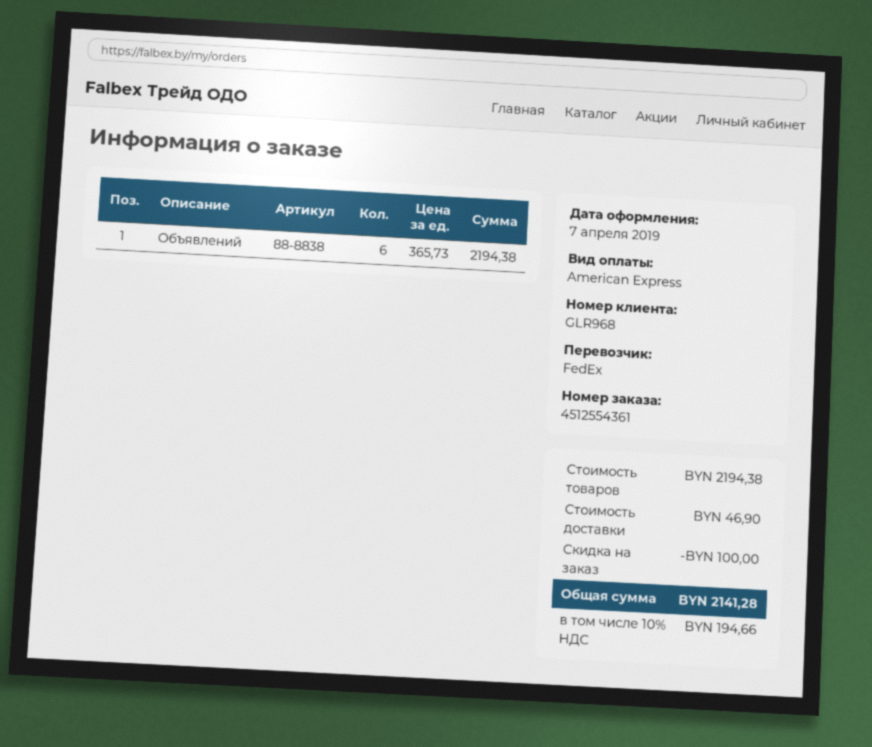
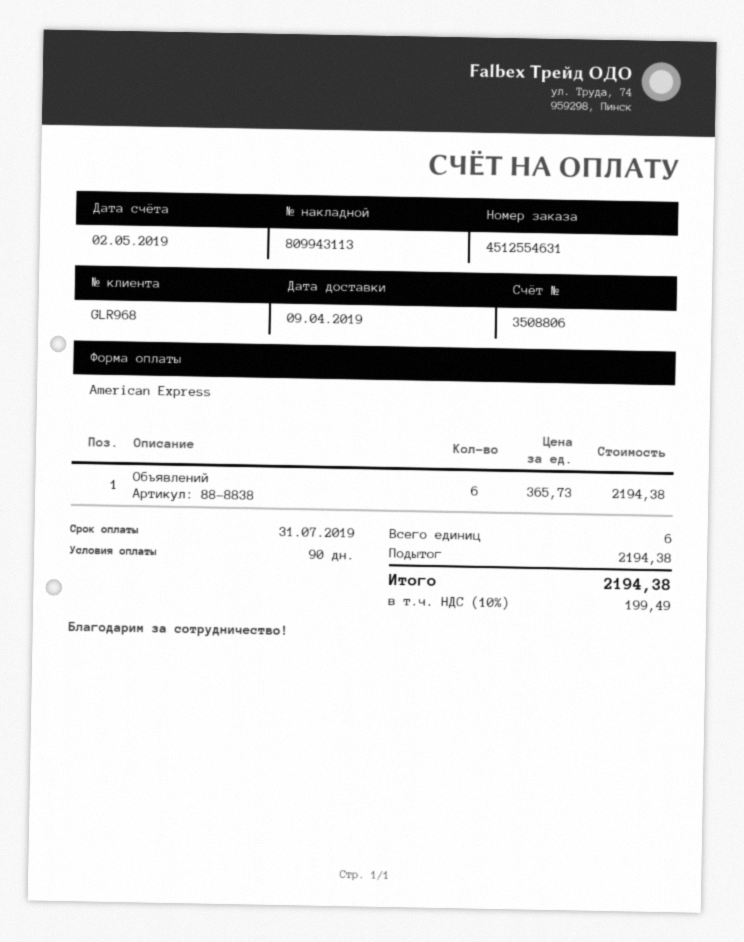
order number: 4512554361 -> 4512554631
discount: 100.00 -> none
shipping: 46.90 -> none
tax: 10% = 194.66 -> 10% = 199.49
total: 2141.28 -> 2194.38

